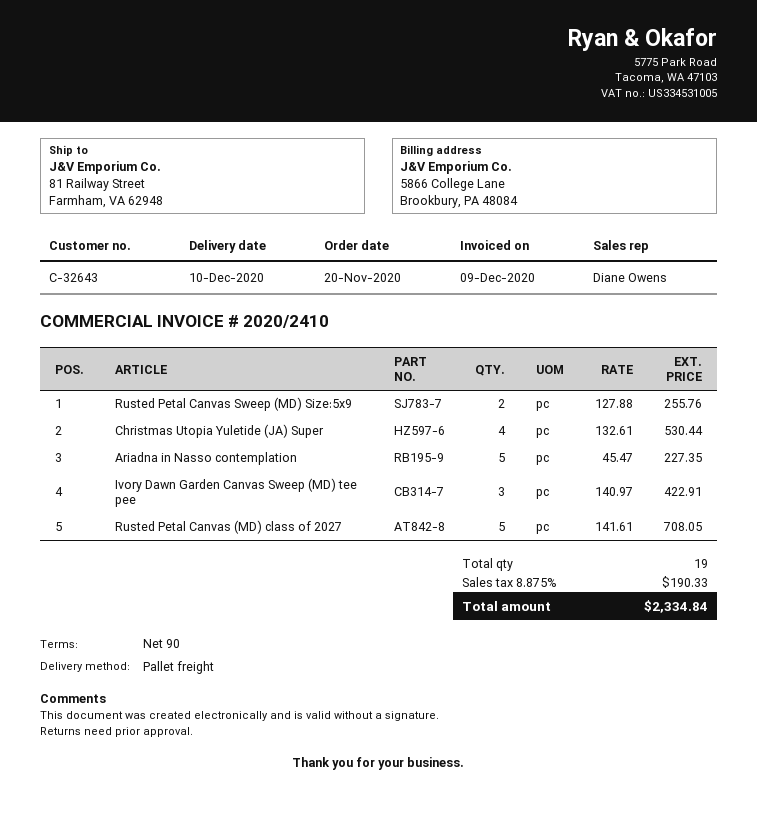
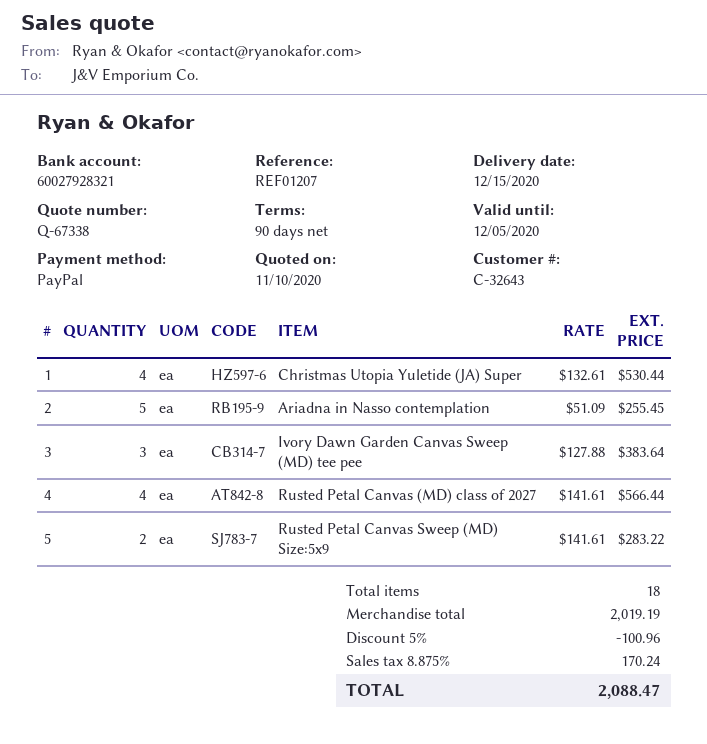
delivery date: 2020-12-10 -> 2020-12-15
Rusted Petal Canvas Sweep (MD) Size:5x9: 2 x 127.88 = 255.76 -> 2 x 141.61 = 283.22
Ariadna in Nasso contemplation: 5 x 45.47 = 227.35 -> 5 x 51.09 = 255.45
Ivory Dawn Garden Canvas Sweep (MD) tee pee: 3 x 140.97 = 422.91 -> 3 x 127.88 = 383.64
Rusted Petal Canvas (MD) class of 2027: 5 x 141.61 = 708.05 -> 4 x 141.61 = 566.44
total quantity: 19 -> 18
discount: none -> 5% = 100.96
tax: 8.875% = 190.33 -> 8.875% = 170.24
total: 2334.84 -> 2088.47

